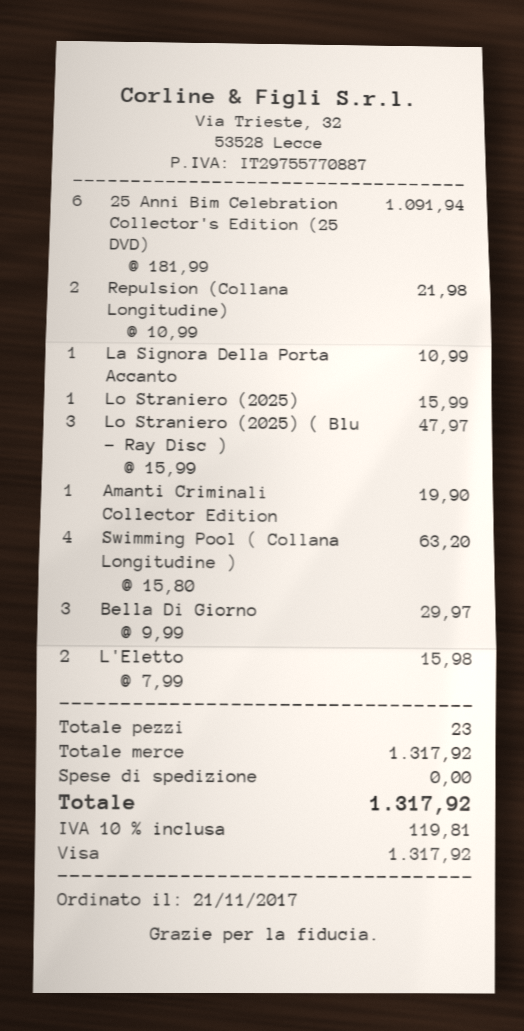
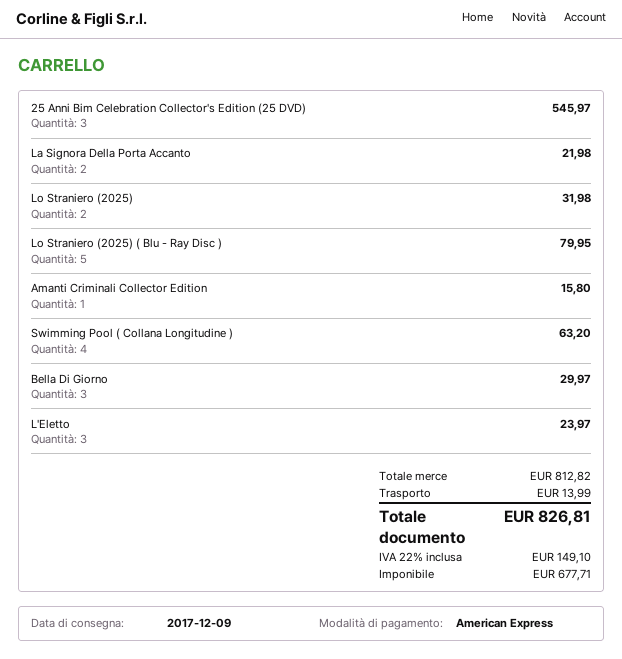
payment method: Visa -> American Express
25 Anni Bim Celebration Collector's Edition (25 DVD): 6 for 1091.94 -> 3 for 545.97
Repulsion (Collana Longitudine): 2 for 21.98 -> none
La Signora Della Porta Accanto: 1 for 10.99 -> 2 for 21.98
Lo Straniero (2025): 1 for 15.99 -> 2 for 31.98
Lo Straniero (2025) ( Blu - Ray Disc ): 3 for 47.97 -> 5 for 79.95
Amanti Criminali Collector Edition: 1 for 19.90 -> 1 for 15.80
L'Eletto: 2 for 15.98 -> 3 for 23.97
subtotal: 1317.92 -> 812.82
shipping: 0.00 -> 13.99
tax: 10% = 119.81 -> 22% = 149.10
total: 1317.92 -> 826.81

